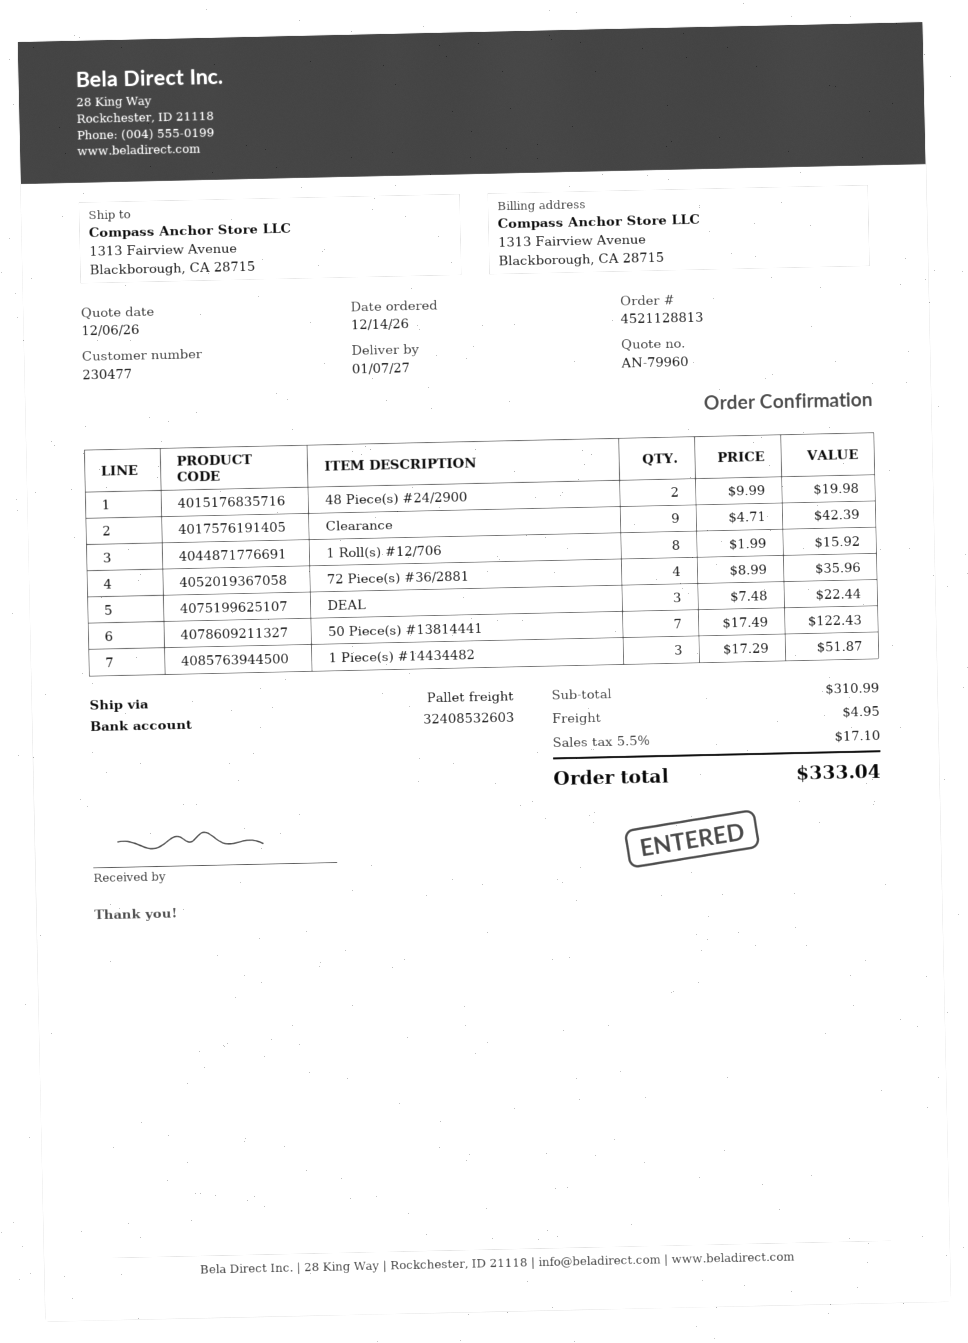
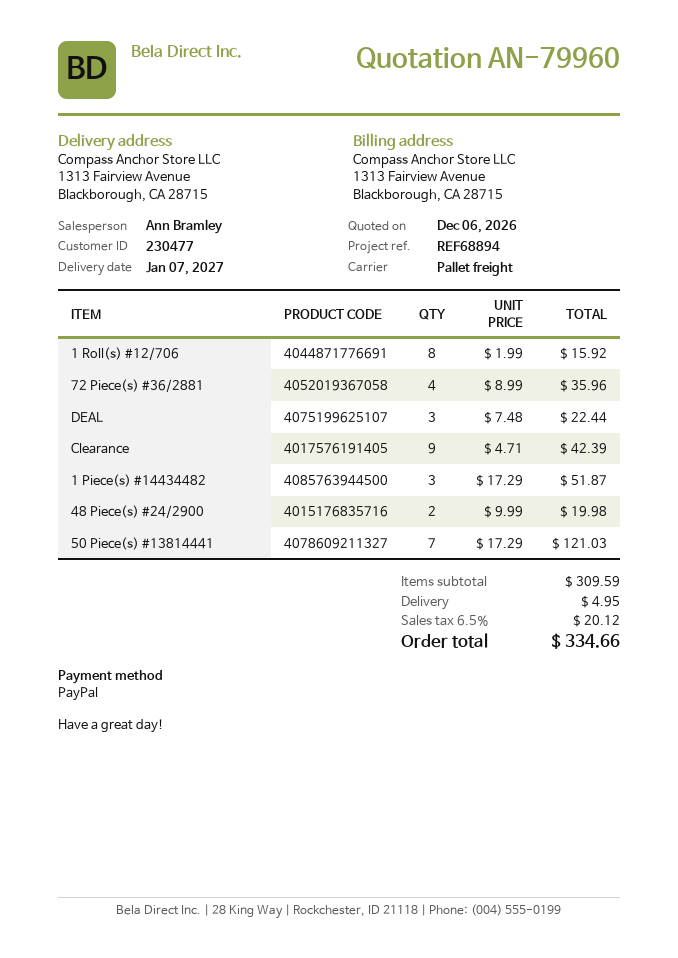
50 Piece(s) #13814441: 7 x 17.49 = 122.43 -> 7 x 17.29 = 121.03
subtotal: 310.99 -> 309.59
tax: 5.5% = 17.10 -> 6.5% = 20.12
total: 333.04 -> 334.66

